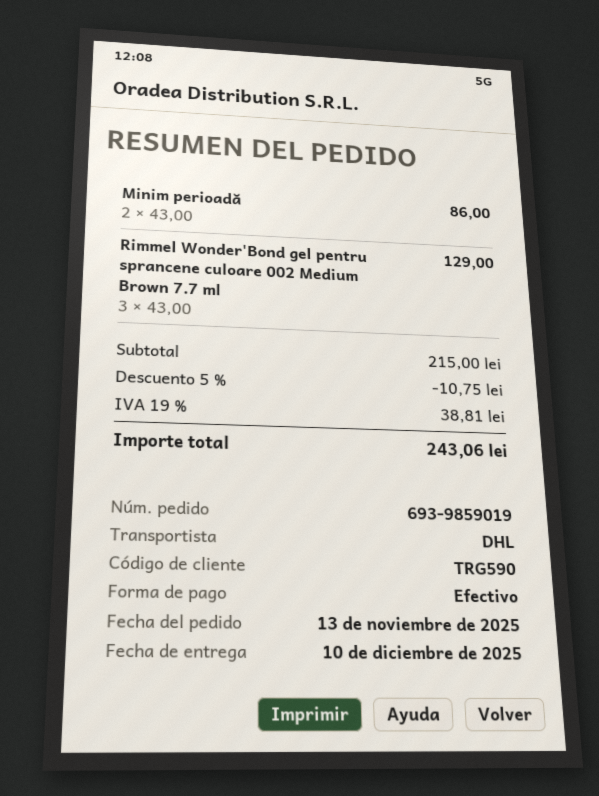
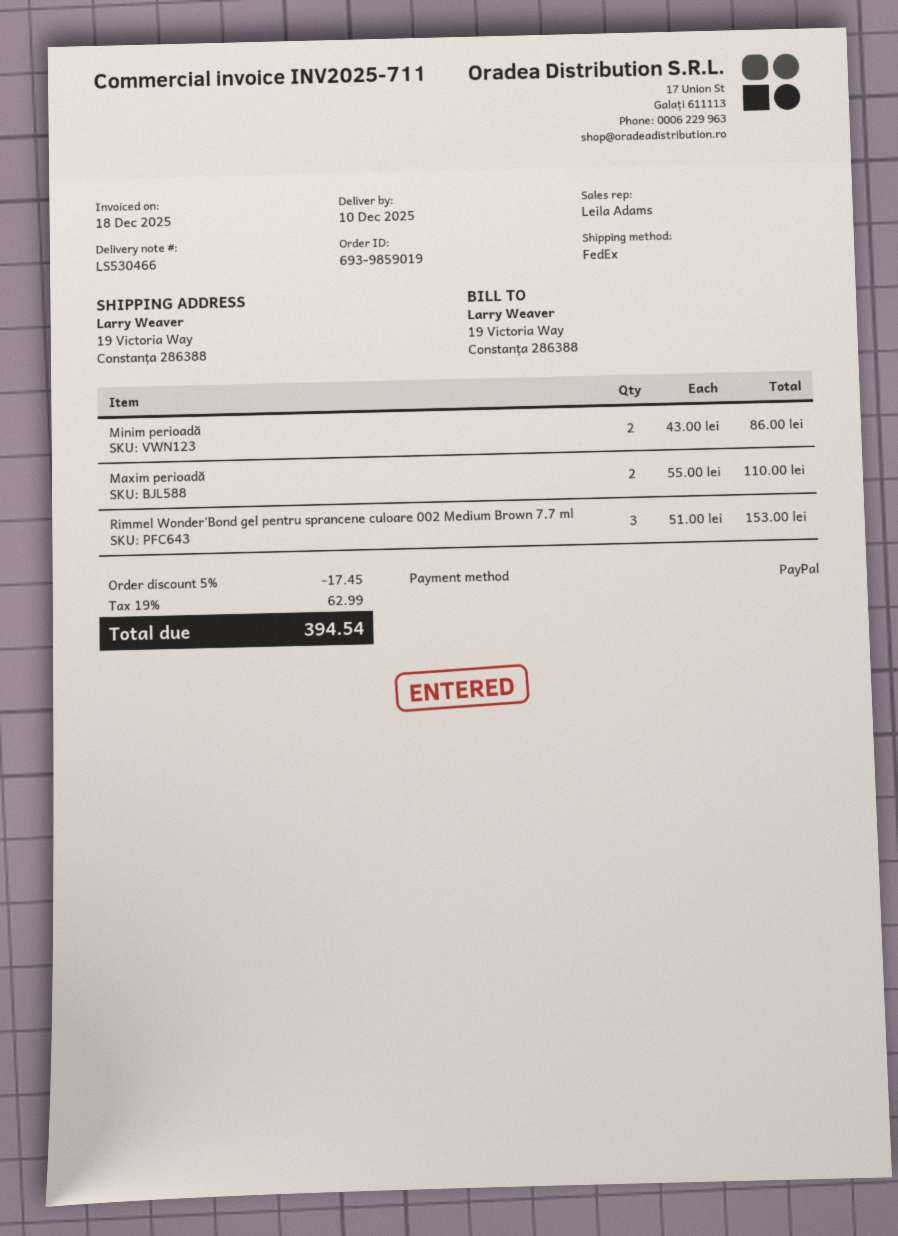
payment method: cash -> PayPal
shipping method: DHL -> FedEx
Rimmel Wonder'Bond gel pentru sprancene culoare 002 Medium Brown 7.7 ml: 3 x 43.00 = 129.00 -> 3 x 51.00 = 153.00
Maxim perioadă: none -> 2 x 55.00 = 110.00
discount: 5% = 10.75 -> 5% = 17.45
tax: 19% = 38.81 -> 19% = 62.99
total: 243.06 -> 394.54

